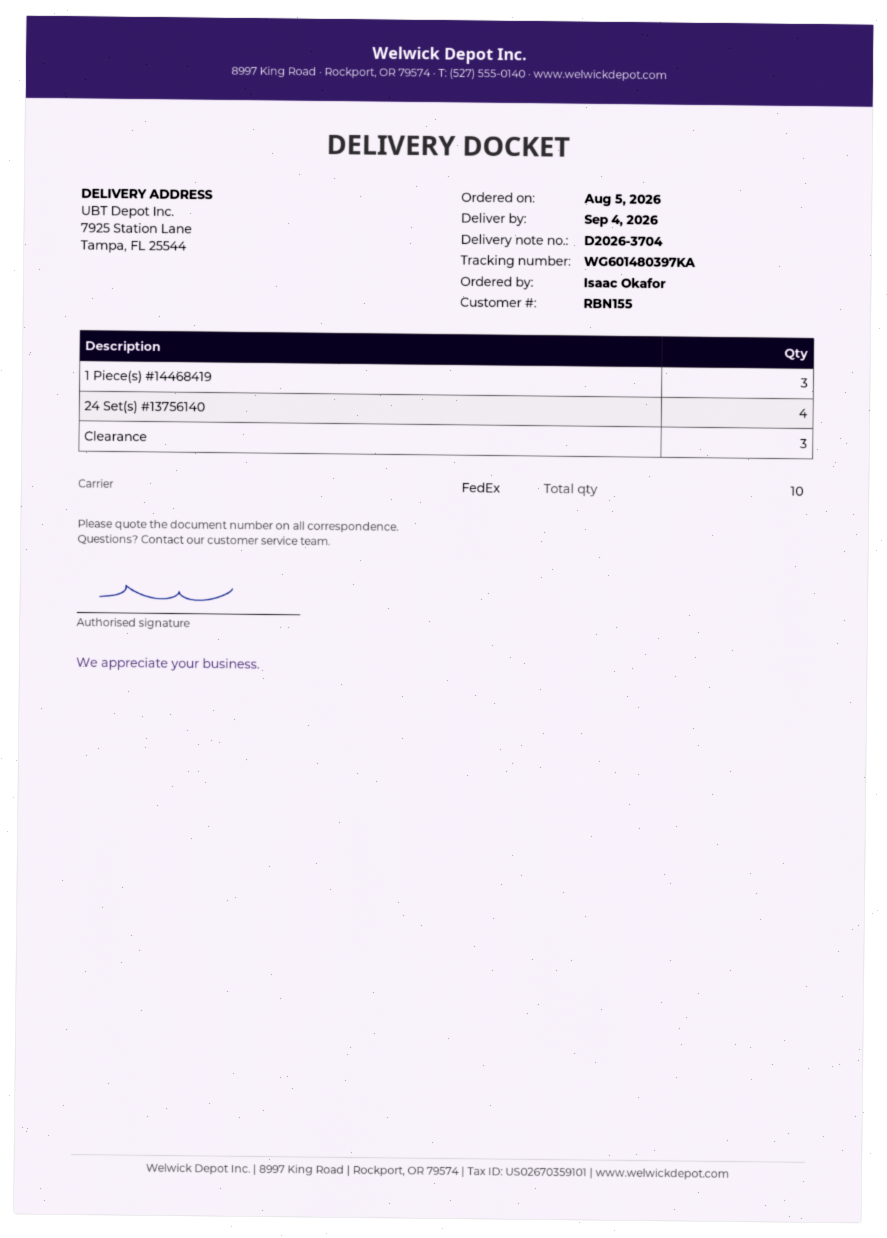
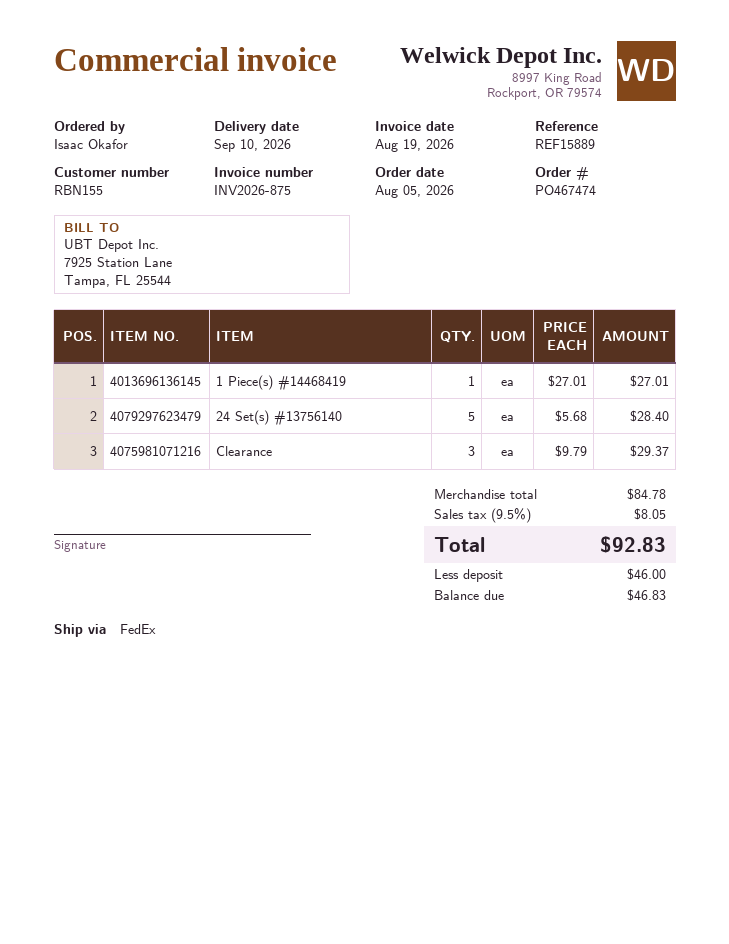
delivery date: 2026-09-04 -> 2026-09-10
1 Piece(s) #14468419: 3 -> 1
24 Set(s) #13756140: 4 -> 5

